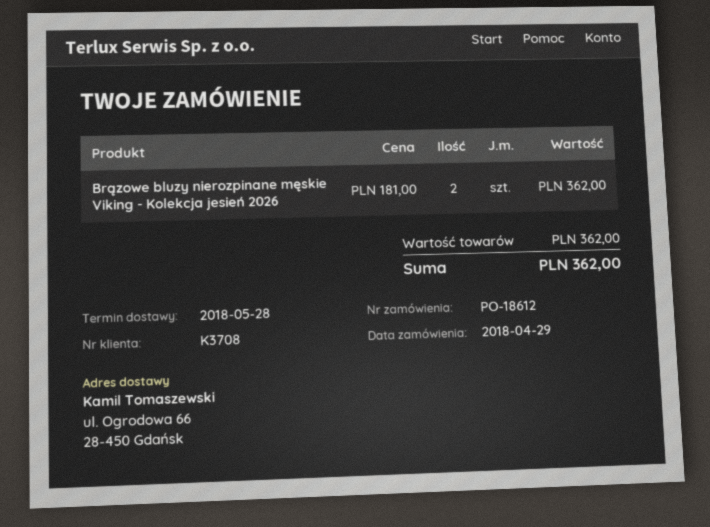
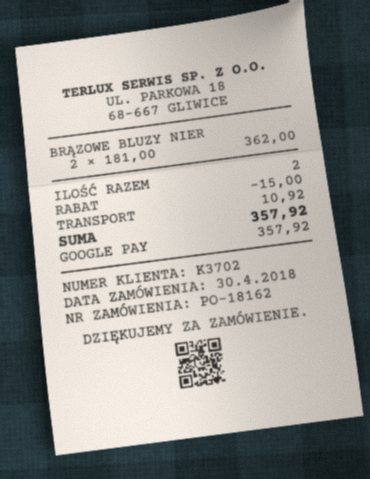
order number: PO-18612 -> PO-18162
order date: 2018-04-29 -> 2018-04-30
customer number: K3708 -> K3702
discount: none -> 15.00
shipping: none -> 10.92
total: 362.00 -> 357.92

